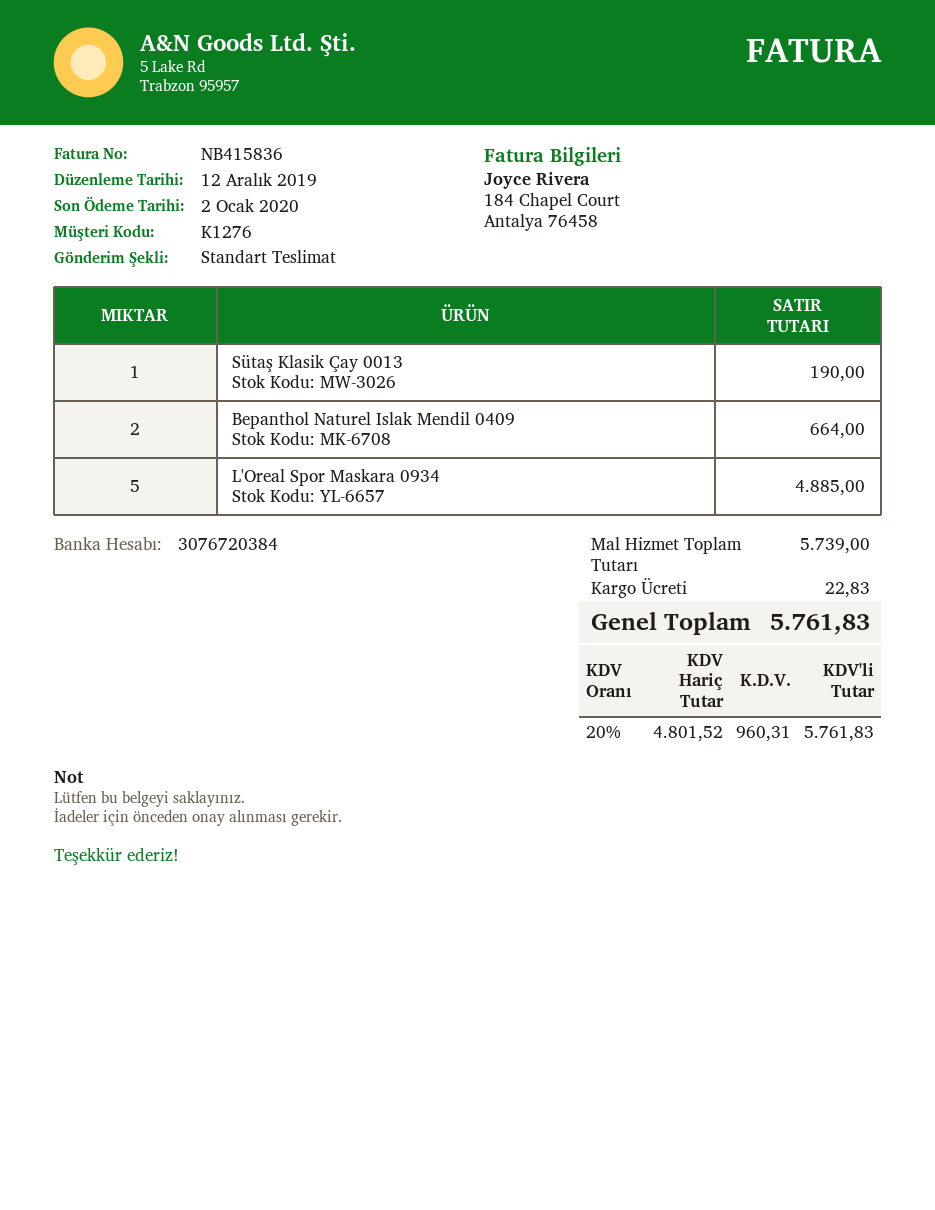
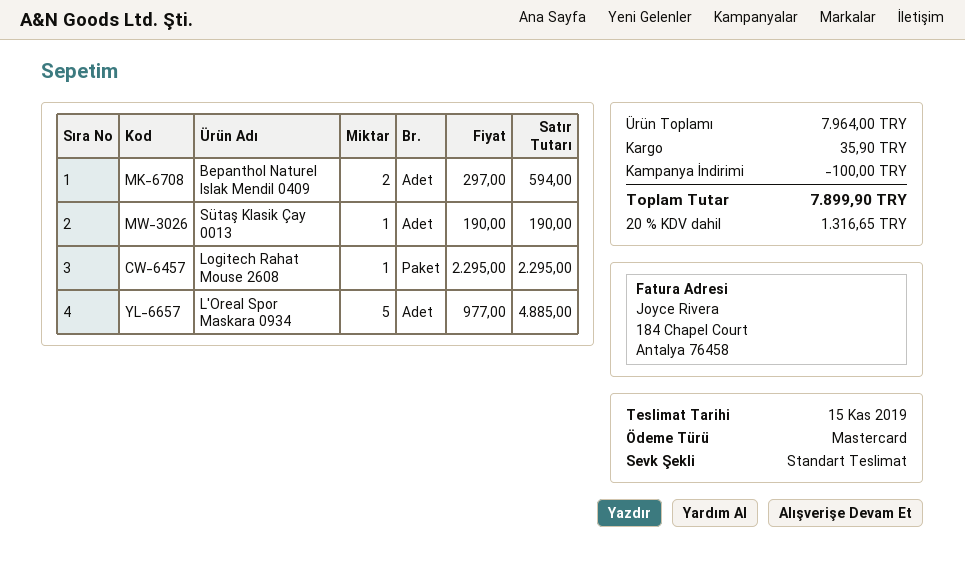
Bepanthol Naturel Islak Mendil 0409: 2 for 664.00 -> 2 for 594.00
Logitech Rahat Mouse 2608: none -> 1 for 2295.00
subtotal: 5739.00 -> 7964.00
discount: none -> 100.00
shipping: 22.83 -> 35.90
tax: 20% = 960.31 -> 20% = 1316.65
total: 5761.83 -> 7899.90

